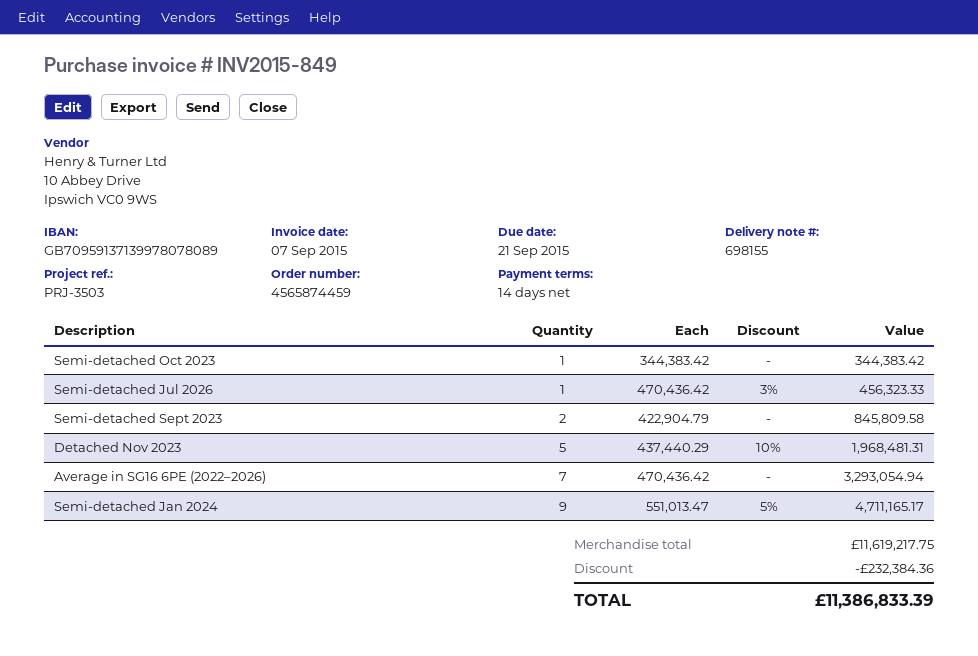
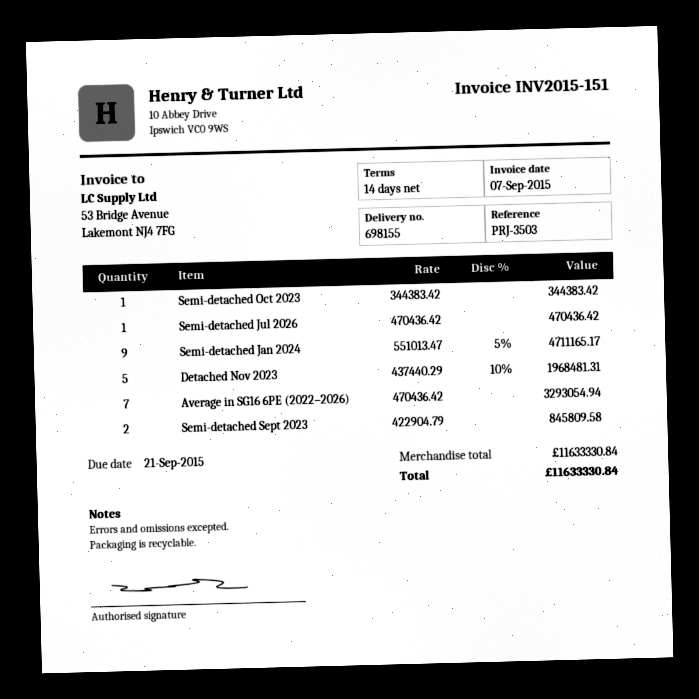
invoice number: INV2015-849 -> INV2015-151
Semi-detached Jul 2026: 1 x 470436.42 - 3% = 456323.33 -> 1 x 470436.42 = 470436.42
subtotal: 11619217.75 -> 11633330.84
discount: 232384.36 -> none
total: 11386833.39 -> 11633330.84

